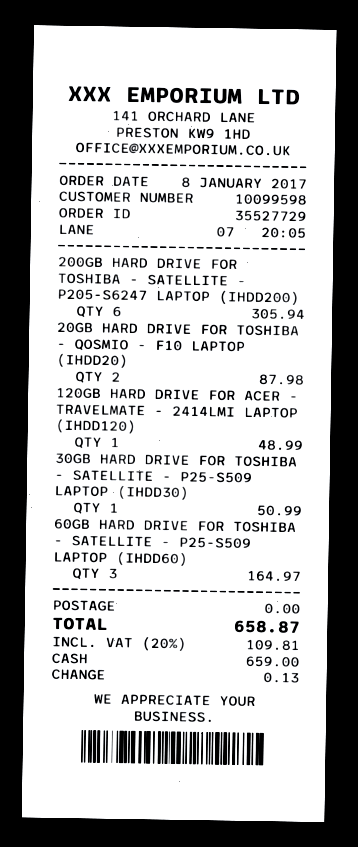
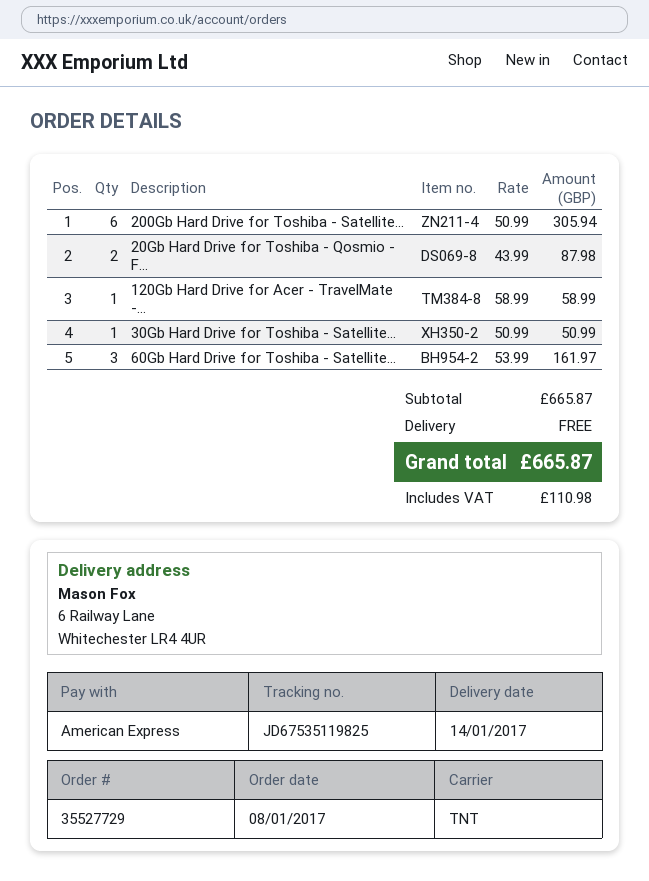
payment method: cash -> American Express
120GB HARD DRIVE FOR ACER - TRAVELMATE - 2414LMI LAPTOP (IHDD120): 1 for 48.99 -> 1 for 58.99
60GB HARD DRIVE FOR TOSHIBA - SATELLITE - P25-S509 LAPTOP (IHDD60): 3 for 164.97 -> 3 for 161.97
tax: 109.81 -> 110.98
total: 658.87 -> 665.87

